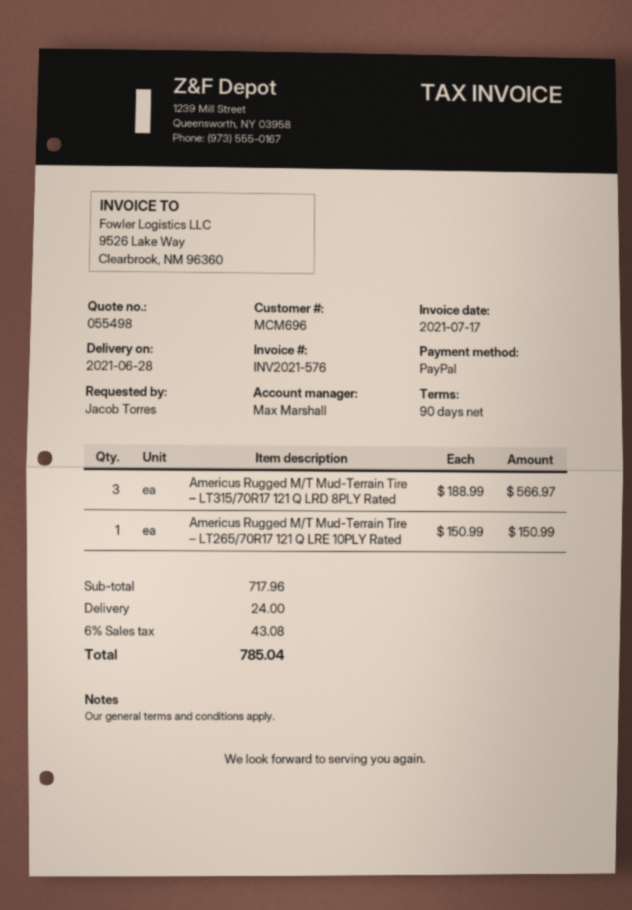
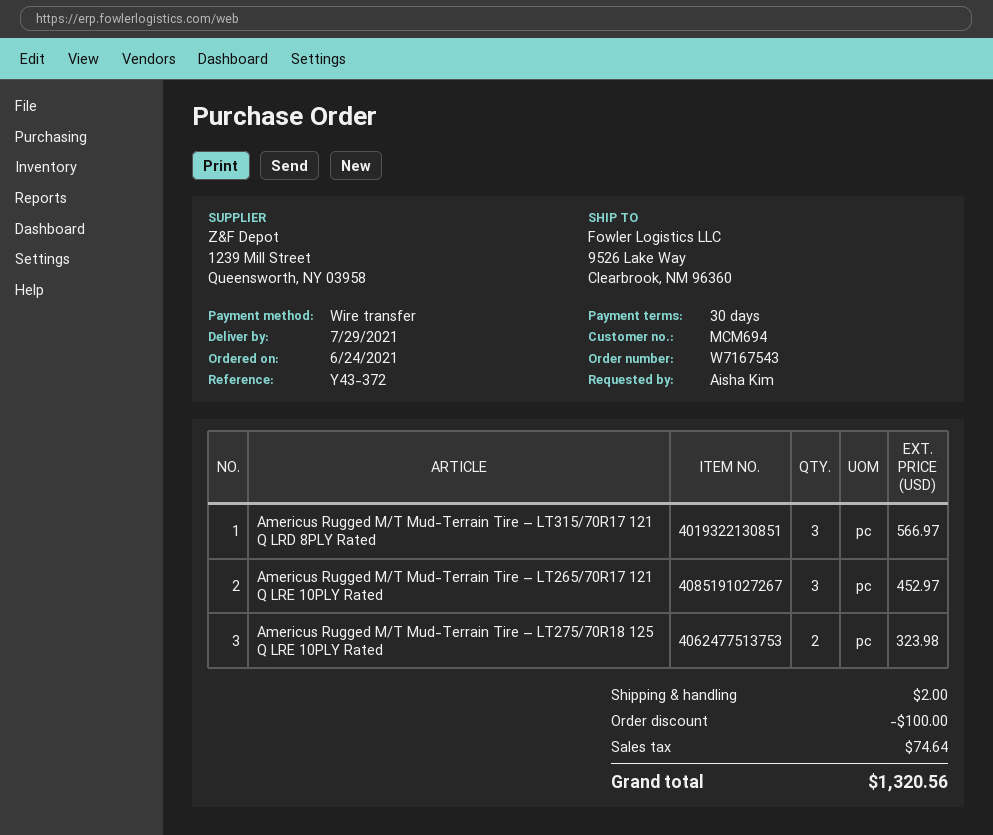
delivery date: 2021-06-28 -> 2021-07-29
payment terms: 90 days -> 30 days
customer number: MCM696 -> MCM694
ordered by: Jacob Torres -> Aisha Kim
payment method: PayPal -> bank transfer
Americus Rugged M/T Mud-Terrain Tire – LT265/70R17 121 Q LRE 10PLY Rated: 1 for 150.99 -> 3 for 452.97
Americus Rugged M/T Mud-Terrain Tire – LT275/70R18 125 Q LRE 10PLY Rated: none -> 2 for 323.98
discount: none -> 100.00
shipping: 24.00 -> 2.00
tax: 43.08 -> 74.64
total: 785.04 -> 1320.56

